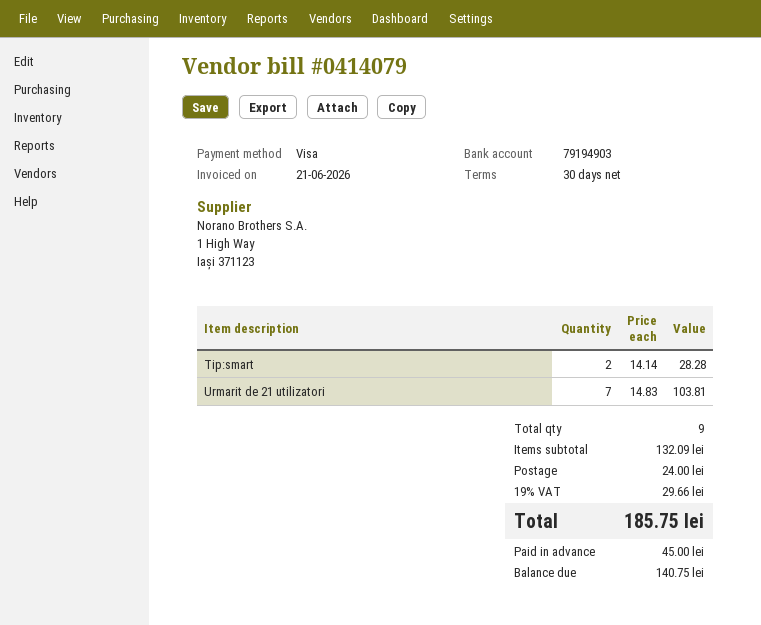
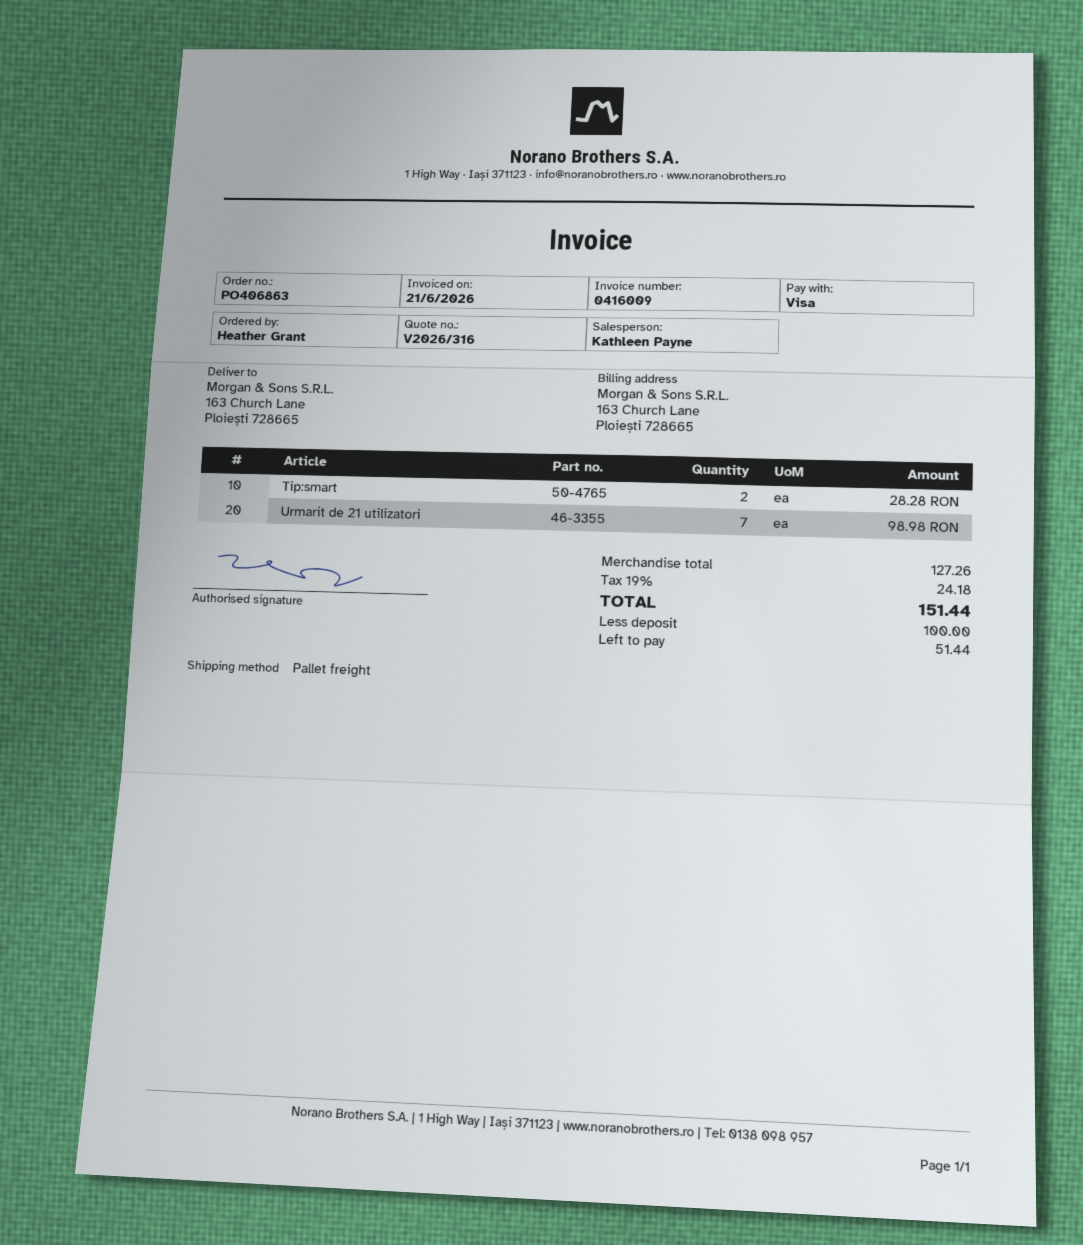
invoice number: 0414079 -> 0416009
Urmarit de 21 utilizatori: 7 for 103.81 -> 7 for 98.98
subtotal: 132.09 -> 127.26
shipping: 24.00 -> none
tax: 19% = 29.66 -> 19% = 24.18
total: 185.75 -> 151.44
deposit: 45.00 -> 100.00
balance: 140.75 -> 51.44

